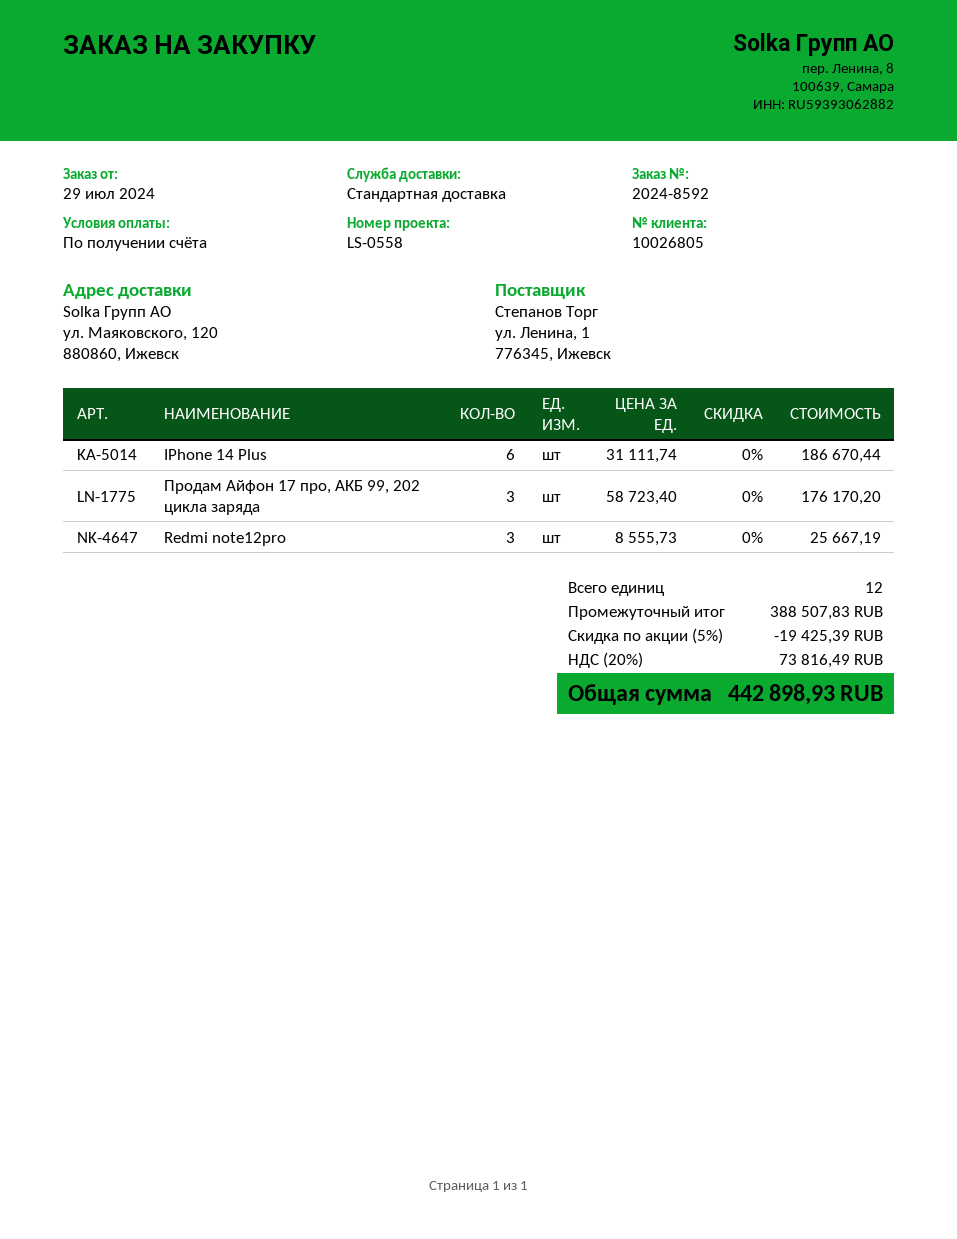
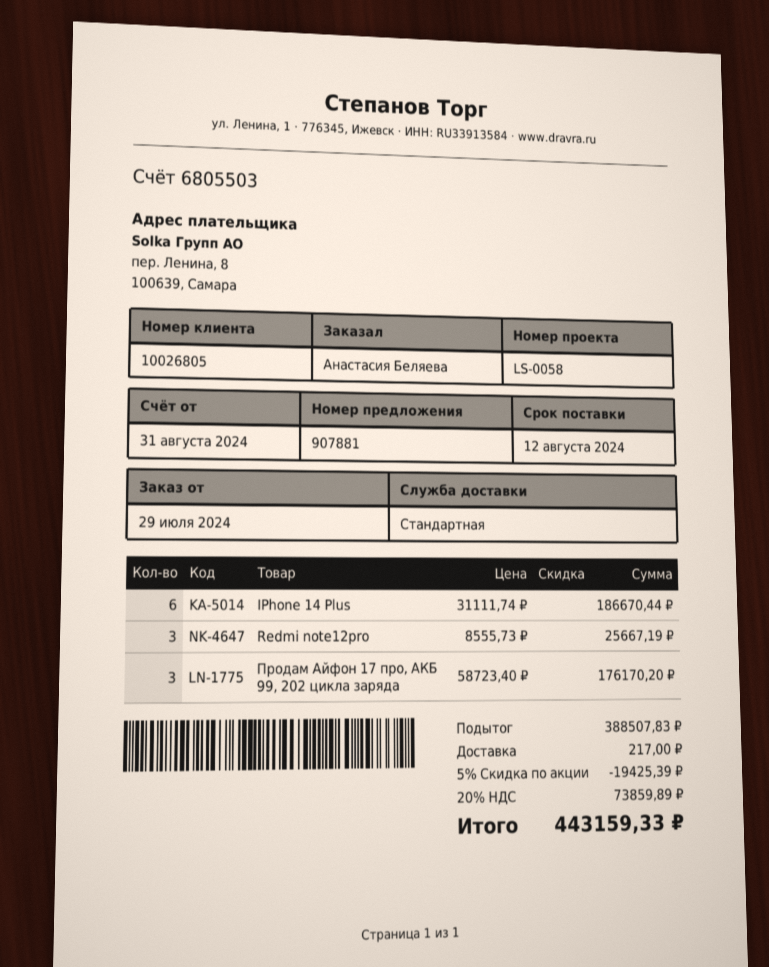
reference: LS-0558 -> LS-0058
shipping: none -> 217.00
tax: 20% = 73816.49 -> 20% = 73859.89
total: 442898.93 -> 443159.33

